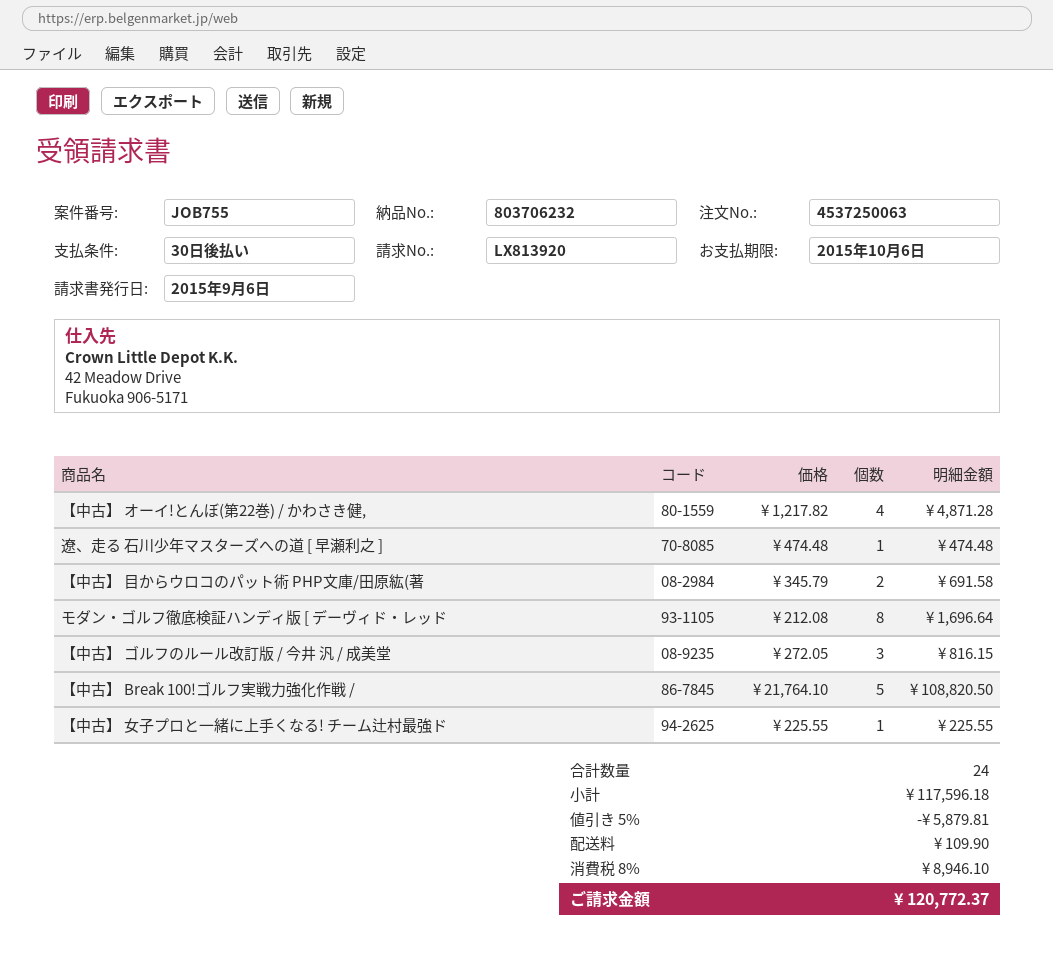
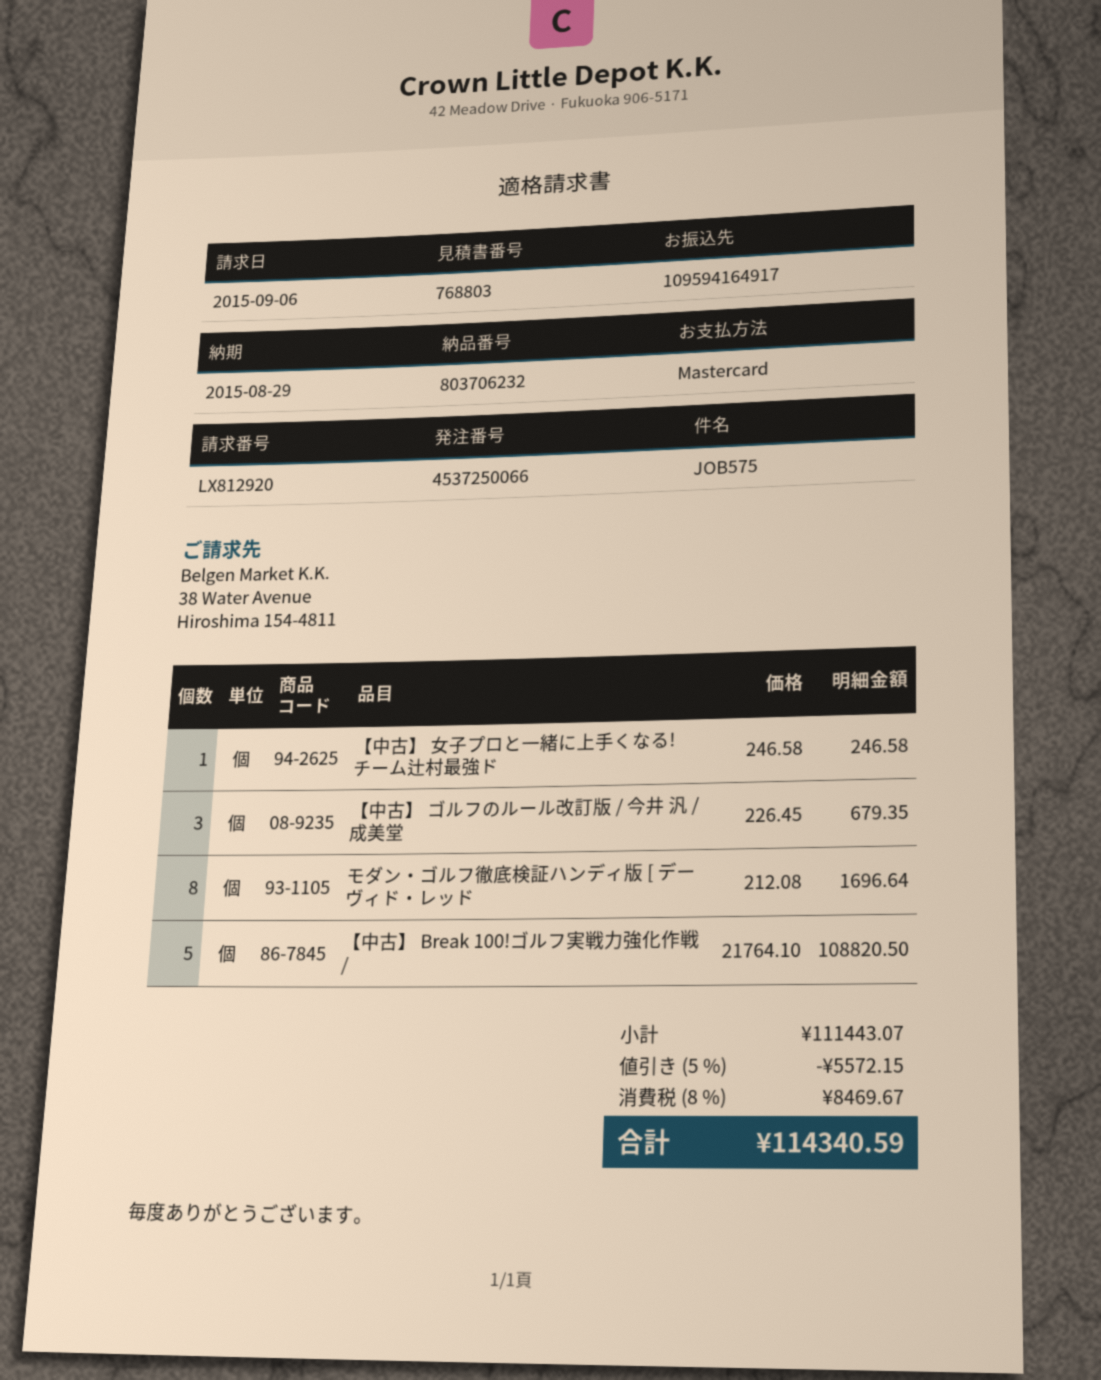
order number: 4537250063 -> 4537250066
invoice number: LX813920 -> LX812920
reference: JOB755 -> JOB575
【中古】 オーイ!とんぼ(第22巻) / かわさき健,: 4 x 1217.82 = 4871.28 -> none
遼、走る 石川少年マスターズへの道 [ 早瀬利之 ]: 1 x 474.48 = 474.48 -> none
【中古】 目からウロコのパット術 PHP文庫/田原紘(著: 2 x 345.79 = 691.58 -> none
【中古】 ゴルフのルール改訂版 / 今井 汎 / 成美堂: 3 x 272.05 = 816.15 -> 3 x 226.45 = 679.35
【中古】 女子プロと一緒に上手くなる! チーム辻村最強ド: 1 x 225.55 = 225.55 -> 1 x 246.58 = 246.58
subtotal: 117596.18 -> 111443.07
discount: 5% = 5879.81 -> 5% = 5572.15
shipping: 109.90 -> none
tax: 8% = 8946.10 -> 8% = 8469.67
total: 120772.37 -> 114340.59

